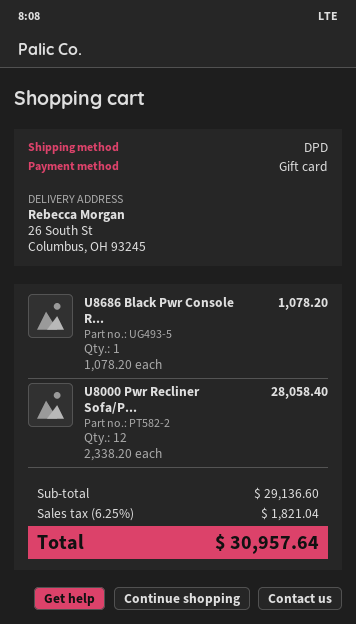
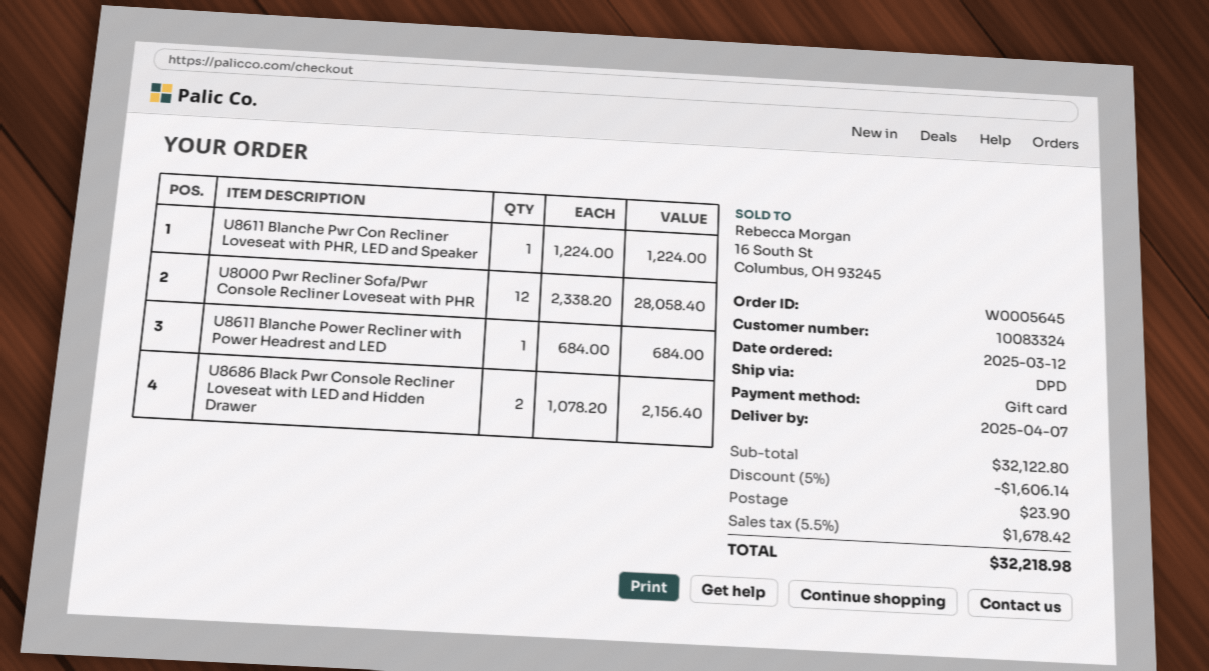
U8686 Black Pwr Console R...: 1 x 1078.20 = 1078.20 -> 2 x 1078.20 = 2156.40
U8611 Blanche Pwr Con Recliner Loveseat with PHR, LED and Speaker: none -> 1 x 1224.00 = 1224.00
U8611 Blanche Power Recliner with Power Headrest and LED: none -> 1 x 684.00 = 684.00
subtotal: 29136.60 -> 32122.80
discount: none -> 5% = 1606.14
shipping: none -> 23.90
tax: 6.25% = 1821.04 -> 5.5% = 1678.42
total: 30957.64 -> 32218.98

